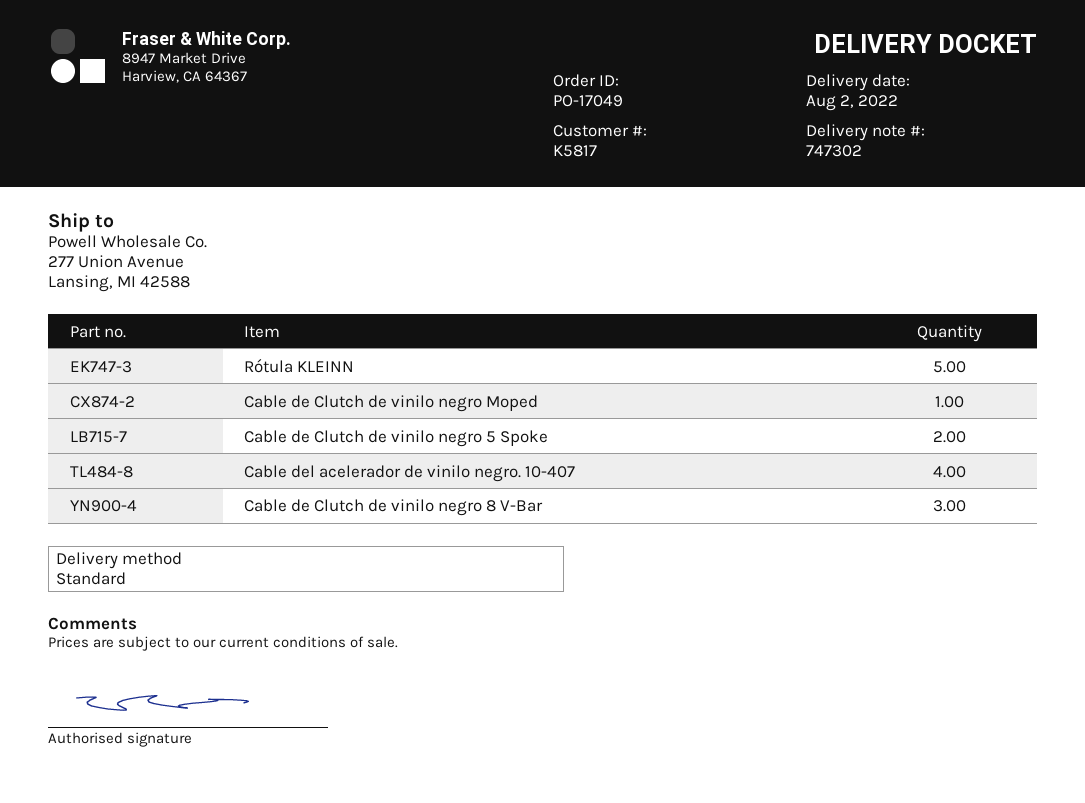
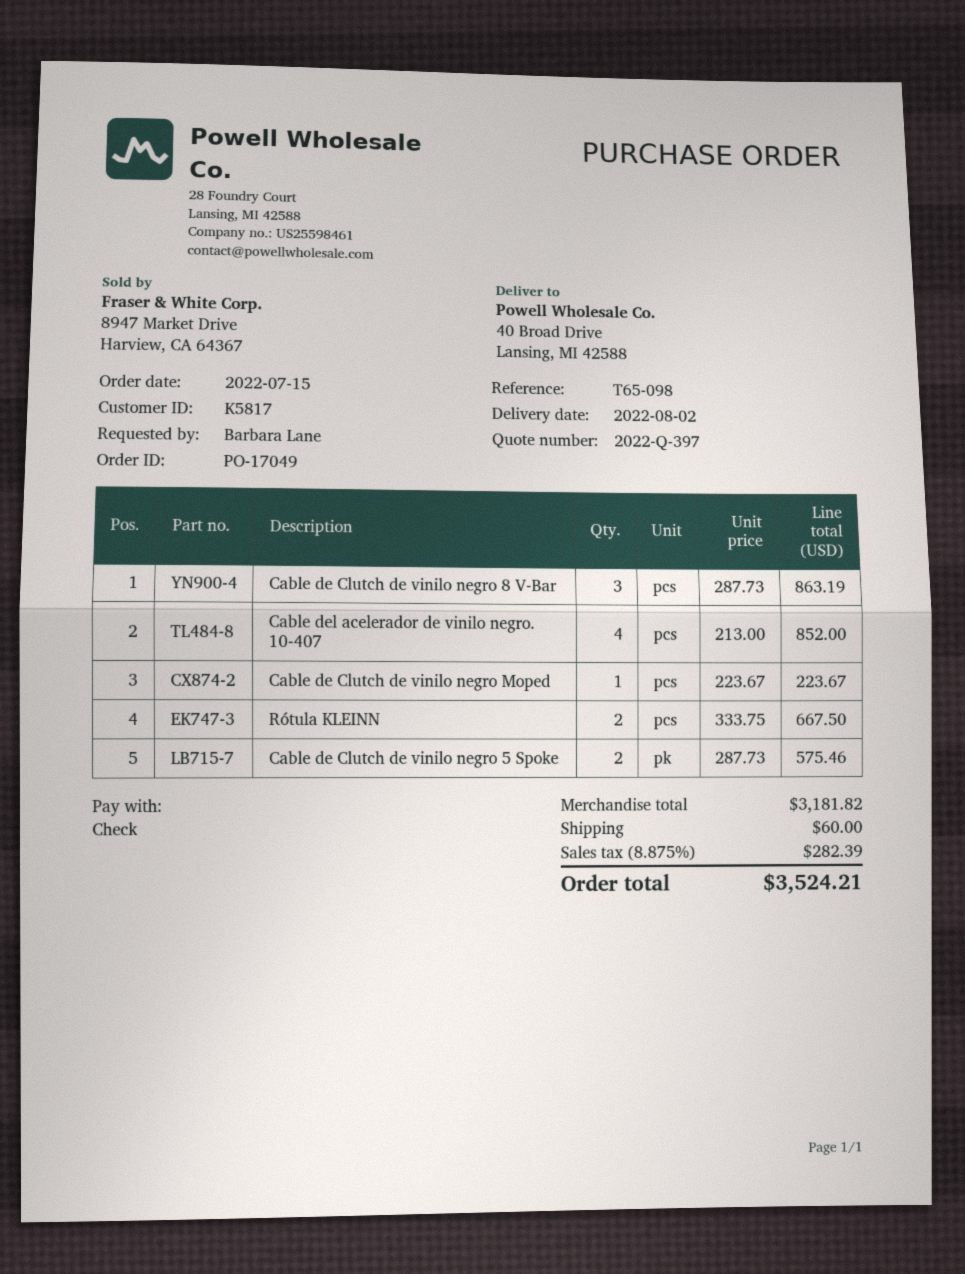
ship to: 277 Union Avenue, Lansing, MI 42588 -> 40 Broad Drive, Lansing, MI 42588
Rótula KLEINN: 5 -> 2

